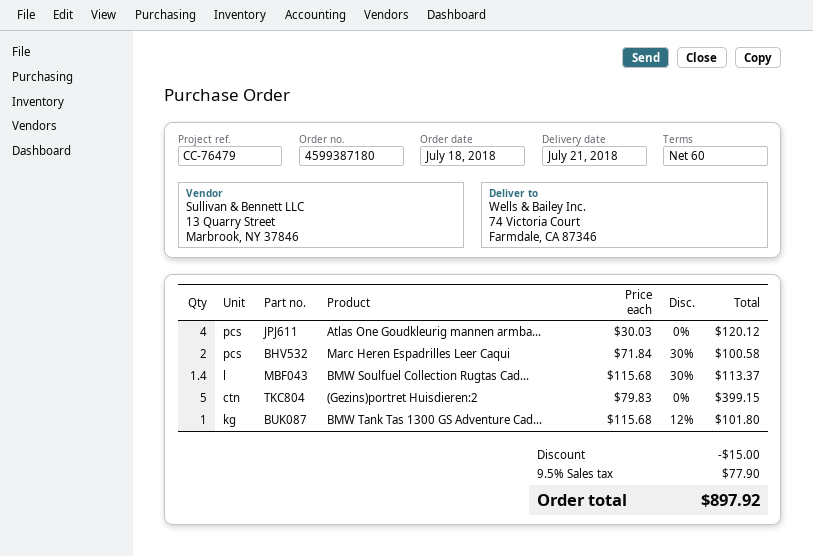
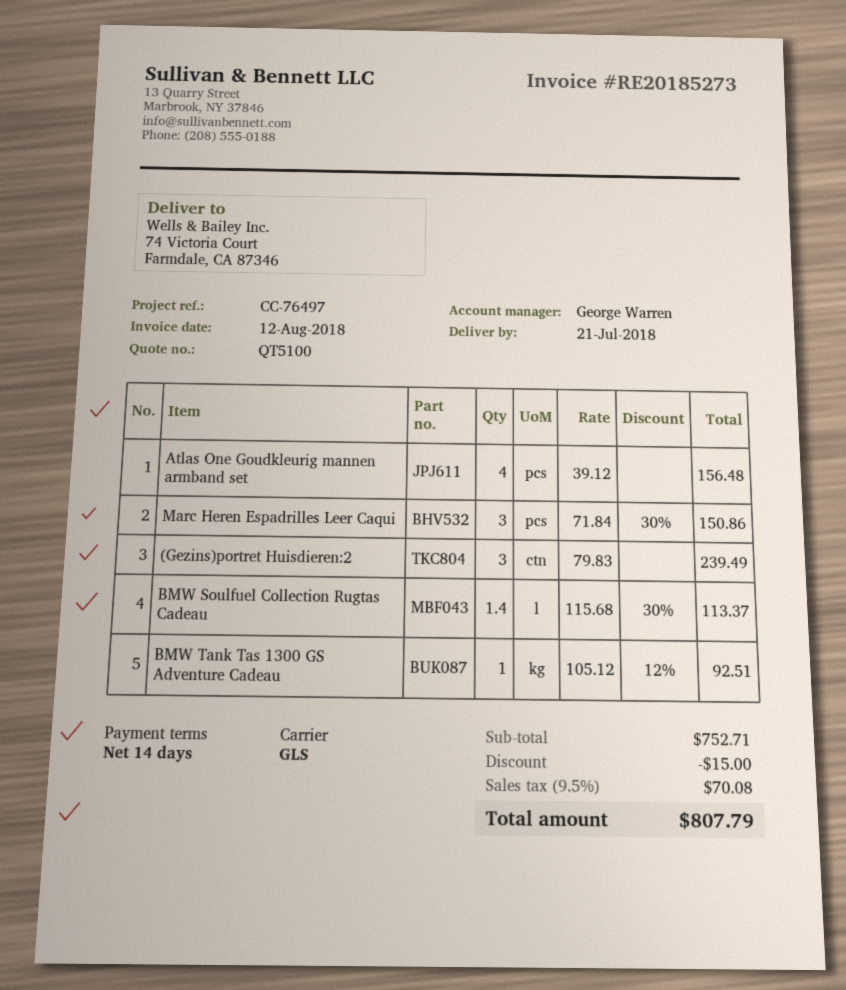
payment terms: 60 days -> 14 days
reference: CC-76479 -> CC-76497
Atlas One Goudkleurig mannen armba...: 4 x 30.03 = 120.12 -> 4 x 39.12 = 156.48
Marc Heren Espadrilles Leer Caqui: 2 x 71.84 - 30% = 100.58 -> 3 x 71.84 - 30% = 150.86
(Gezins)portret Huisdieren:2: 5 x 79.83 = 399.15 -> 3 x 79.83 = 239.49
BMW Tank Tas 1300 GS Adventure Cad...: 1 x 115.68 - 12% = 101.80 -> 1 x 105.12 - 12% = 92.51
tax: 9.5% = 77.90 -> 9.5% = 70.08
total: 897.92 -> 807.79

